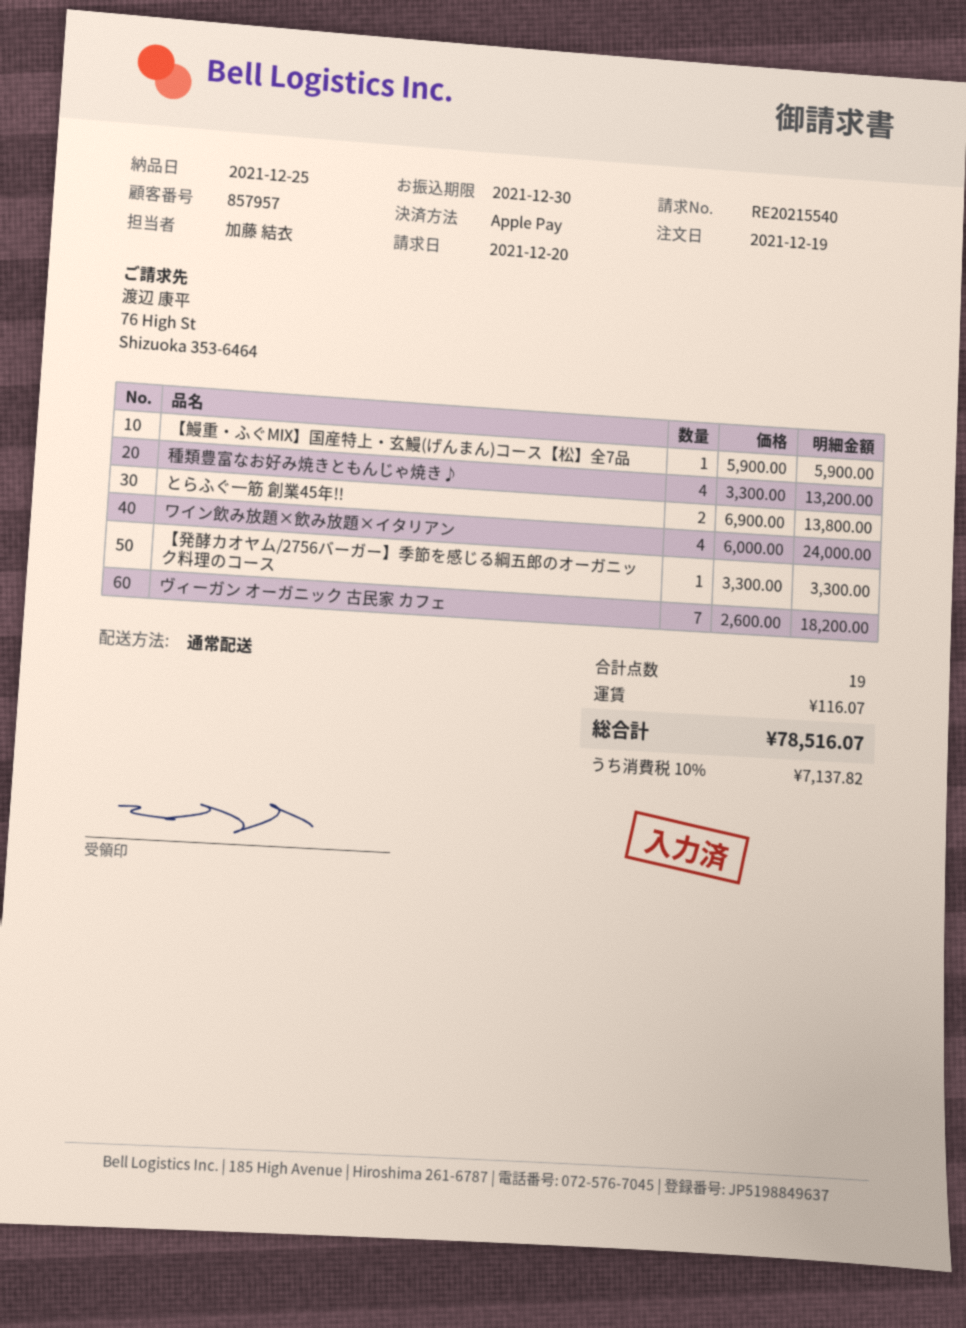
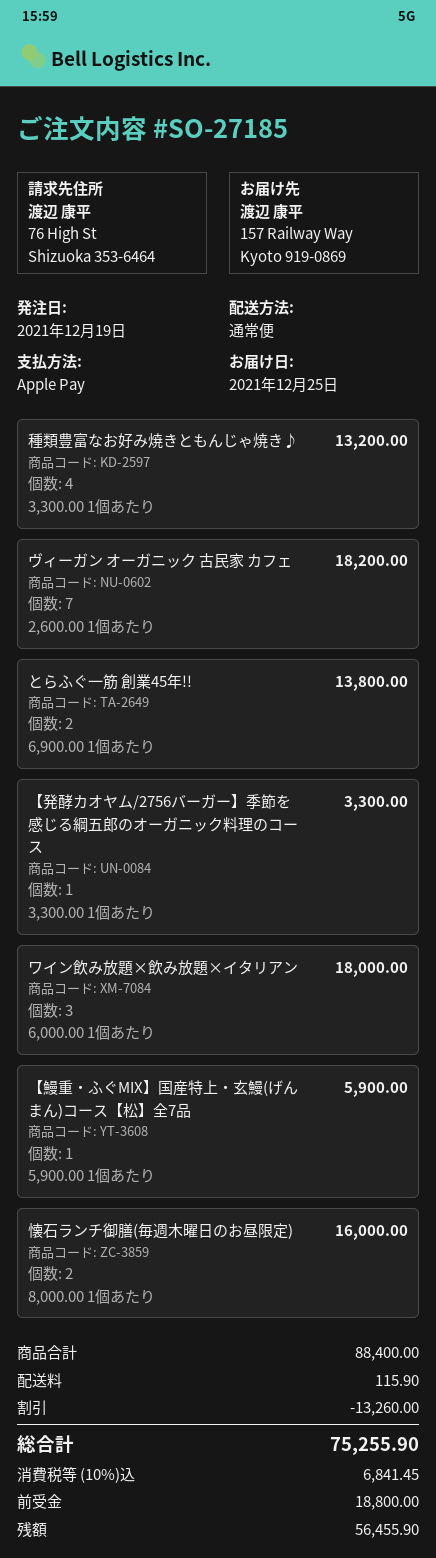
ワイン飲み放題×飲み放題×イタリアン: 4 x 6000.00 = 24000.00 -> 3 x 6000.00 = 18000.00
懐石ランチ御膳(毎週木曜日のお昼限定): none -> 2 x 8000.00 = 16000.00
discount: none -> 13260.00
shipping: 116.07 -> 115.90
tax: 10% = 7137.82 -> 10% = 6841.45
total: 78516.07 -> 75255.90

